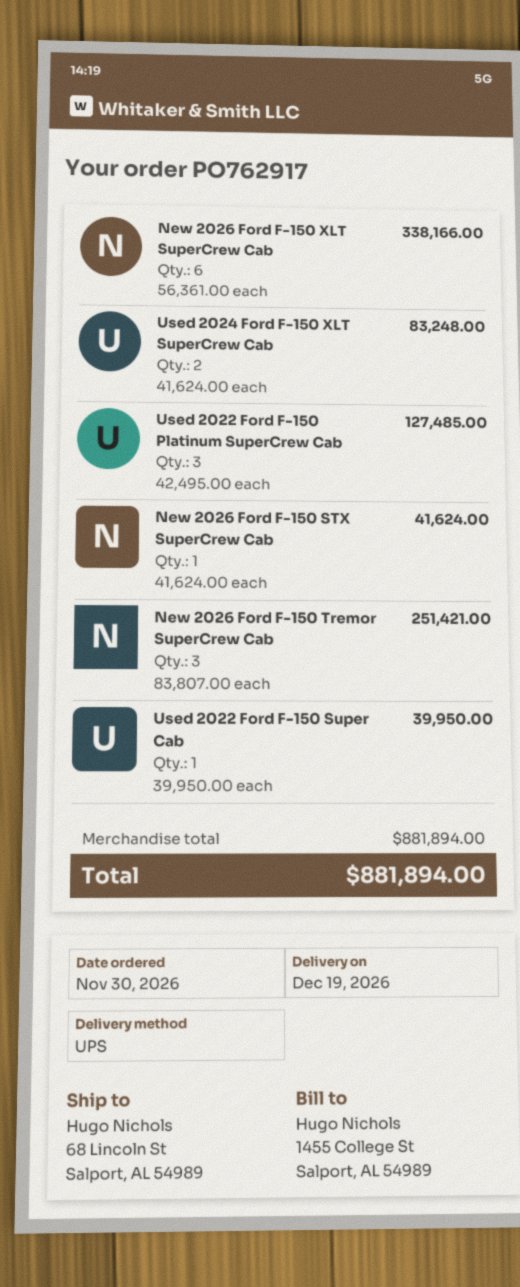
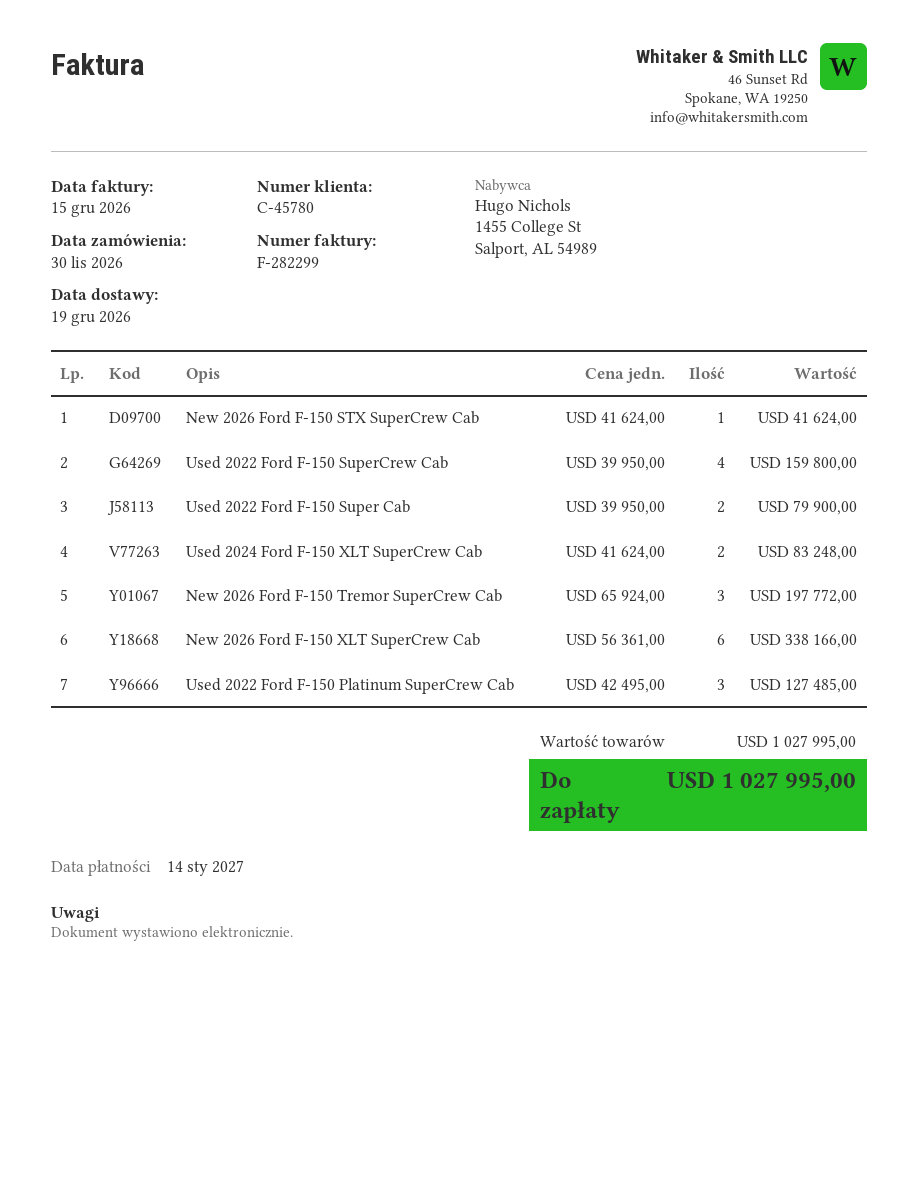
New 2026 Ford F-150 Tremor SuperCrew Cab: 3 x 83807.00 = 251421.00 -> 3 x 65924.00 = 197772.00
Used 2022 Ford F-150 Super Cab: 1 x 39950.00 = 39950.00 -> 2 x 39950.00 = 79900.00
Used 2022 Ford F-150 SuperCrew Cab: none -> 4 x 39950.00 = 159800.00
subtotal: 881894.00 -> 1027995.00
total: 881894.00 -> 1027995.00

